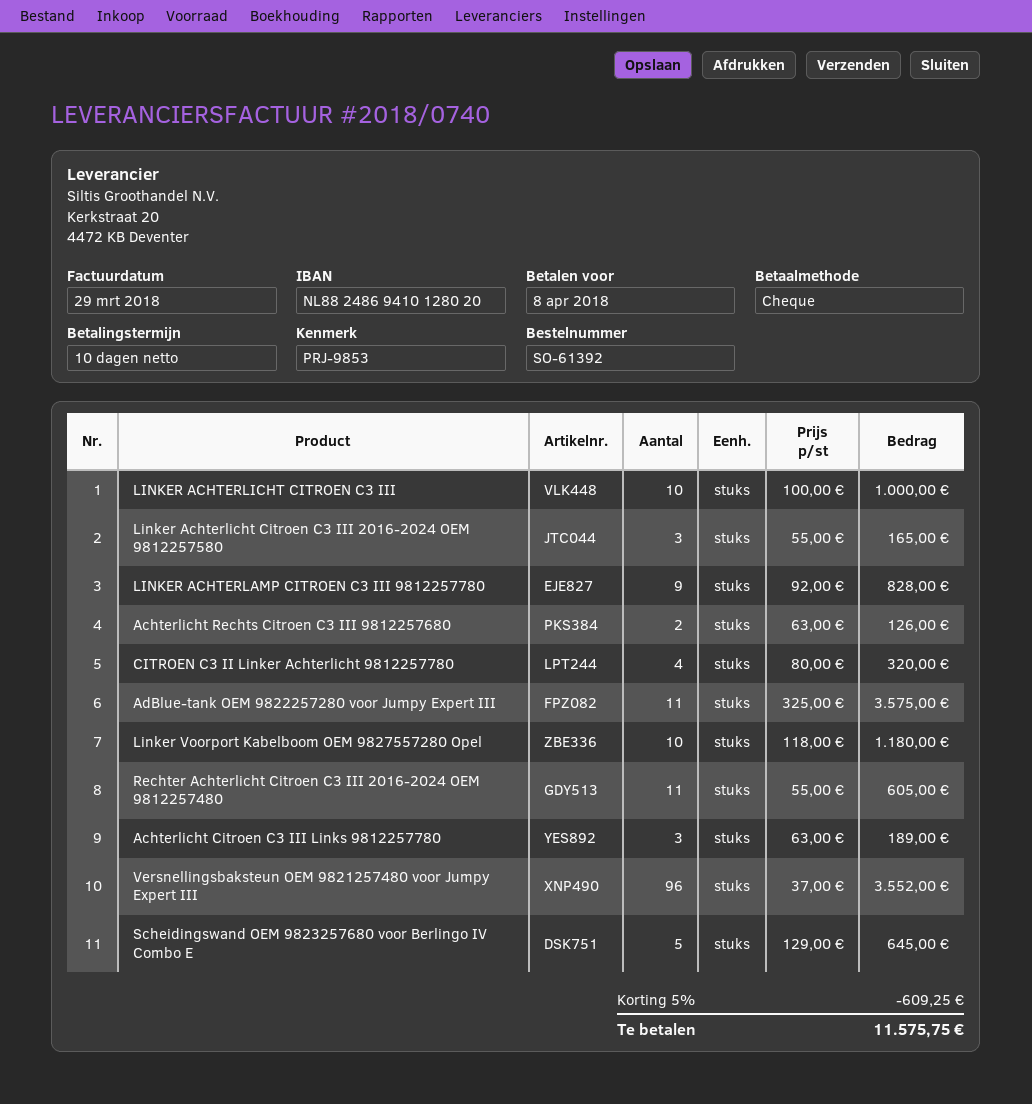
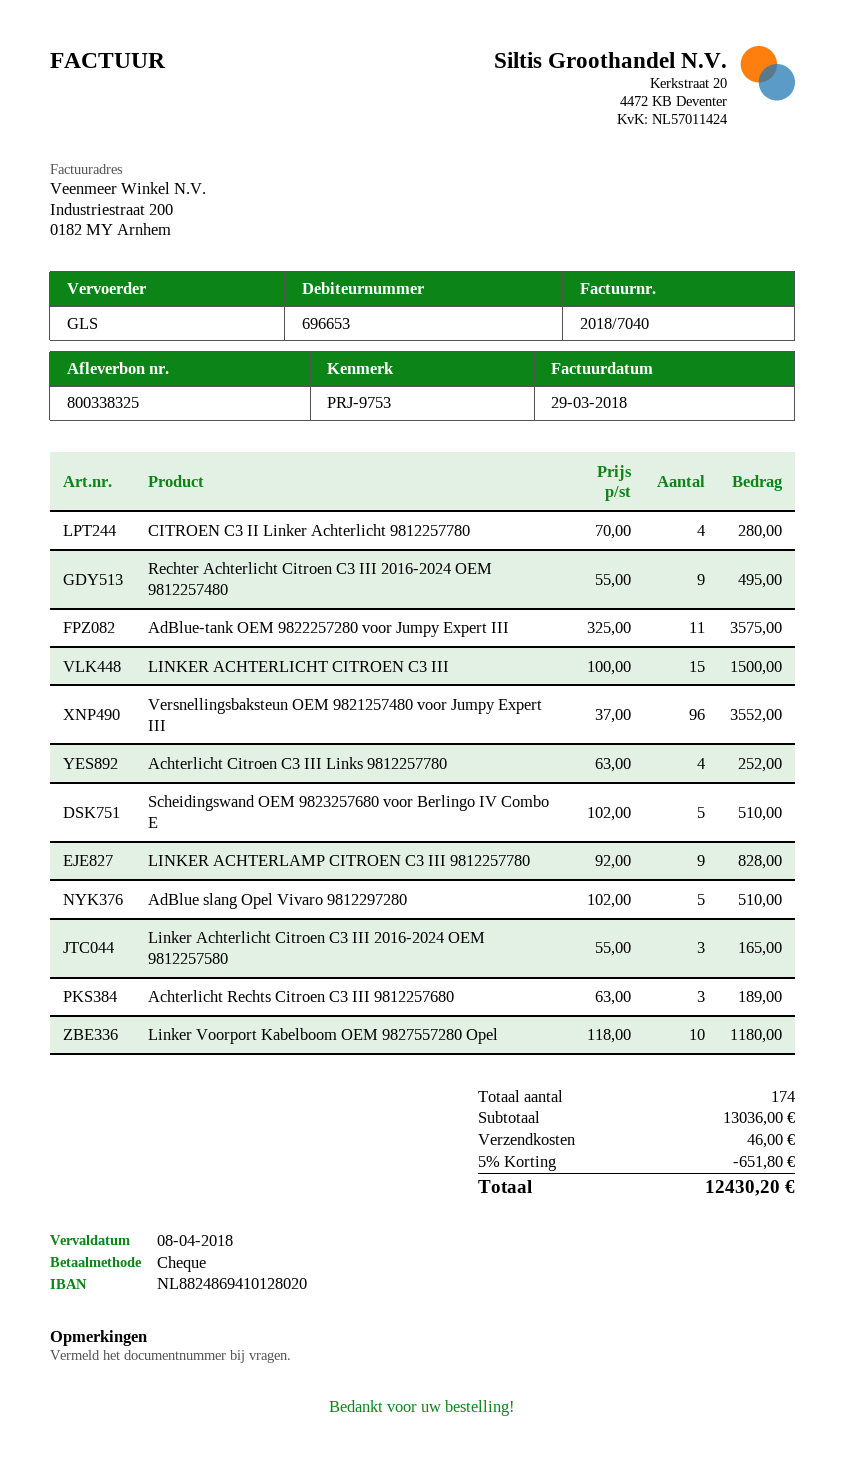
invoice number: 2018/0740 -> 2018/7040
reference: PRJ-9853 -> PRJ-9753
LINKER ACHTERLICHT CITROEN C3 III: 10 x 100.00 = 1000.00 -> 15 x 100.00 = 1500.00
Achterlicht Rechts Citroen C3 III 9812257680: 2 x 63.00 = 126.00 -> 3 x 63.00 = 189.00
CITROEN C3 II Linker Achterlicht 9812257780: 4 x 80.00 = 320.00 -> 4 x 70.00 = 280.00
Rechter Achterlicht Citroen C3 III 2016-2024 OEM 9812257480: 11 x 55.00 = 605.00 -> 9 x 55.00 = 495.00
Achterlicht Citroen C3 III Links 9812257780: 3 x 63.00 = 189.00 -> 4 x 63.00 = 252.00
Scheidingswand OEM 9823257680 voor Berlingo IV Combo E: 5 x 129.00 = 645.00 -> 5 x 102.00 = 510.00
AdBlue slang Opel Vivaro 9812297280: none -> 5 x 102.00 = 510.00
discount: 5% = 609.25 -> 5% = 651.80
shipping: none -> 46.00
total: 11575.75 -> 12430.20

